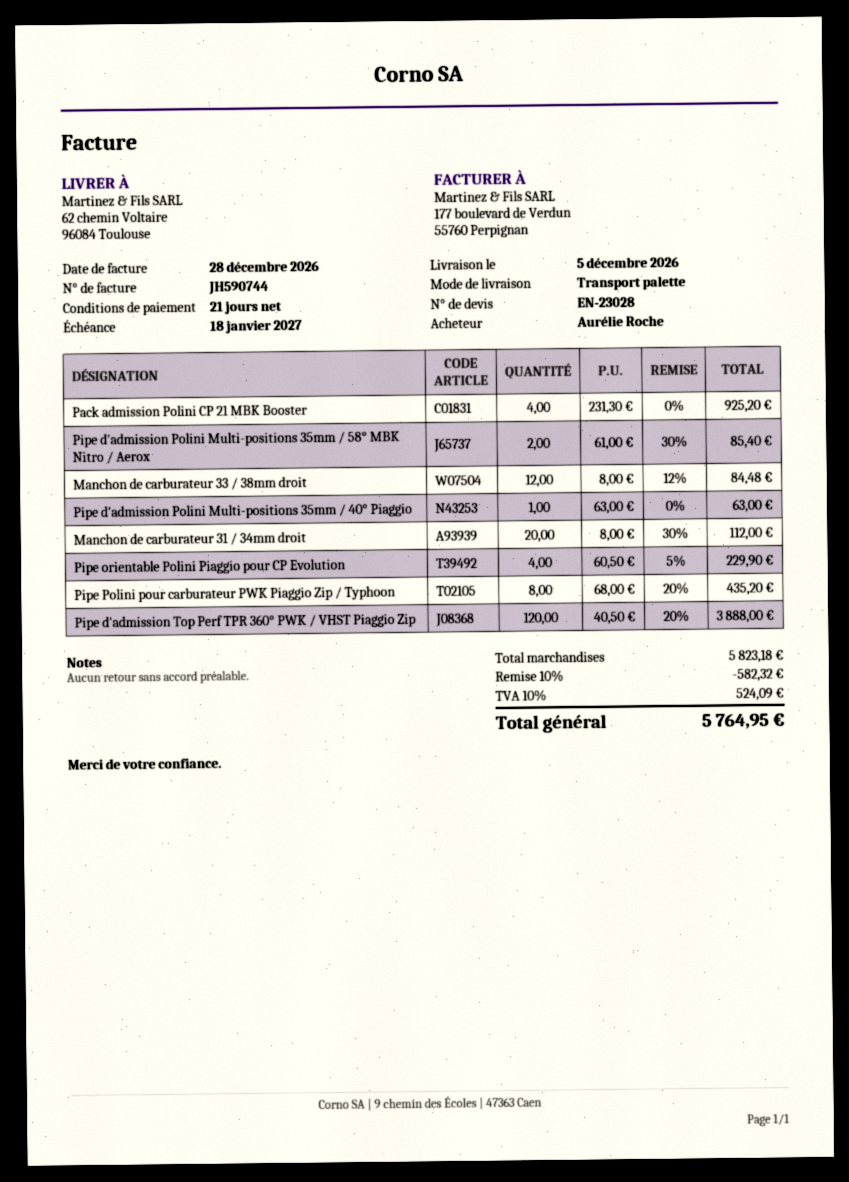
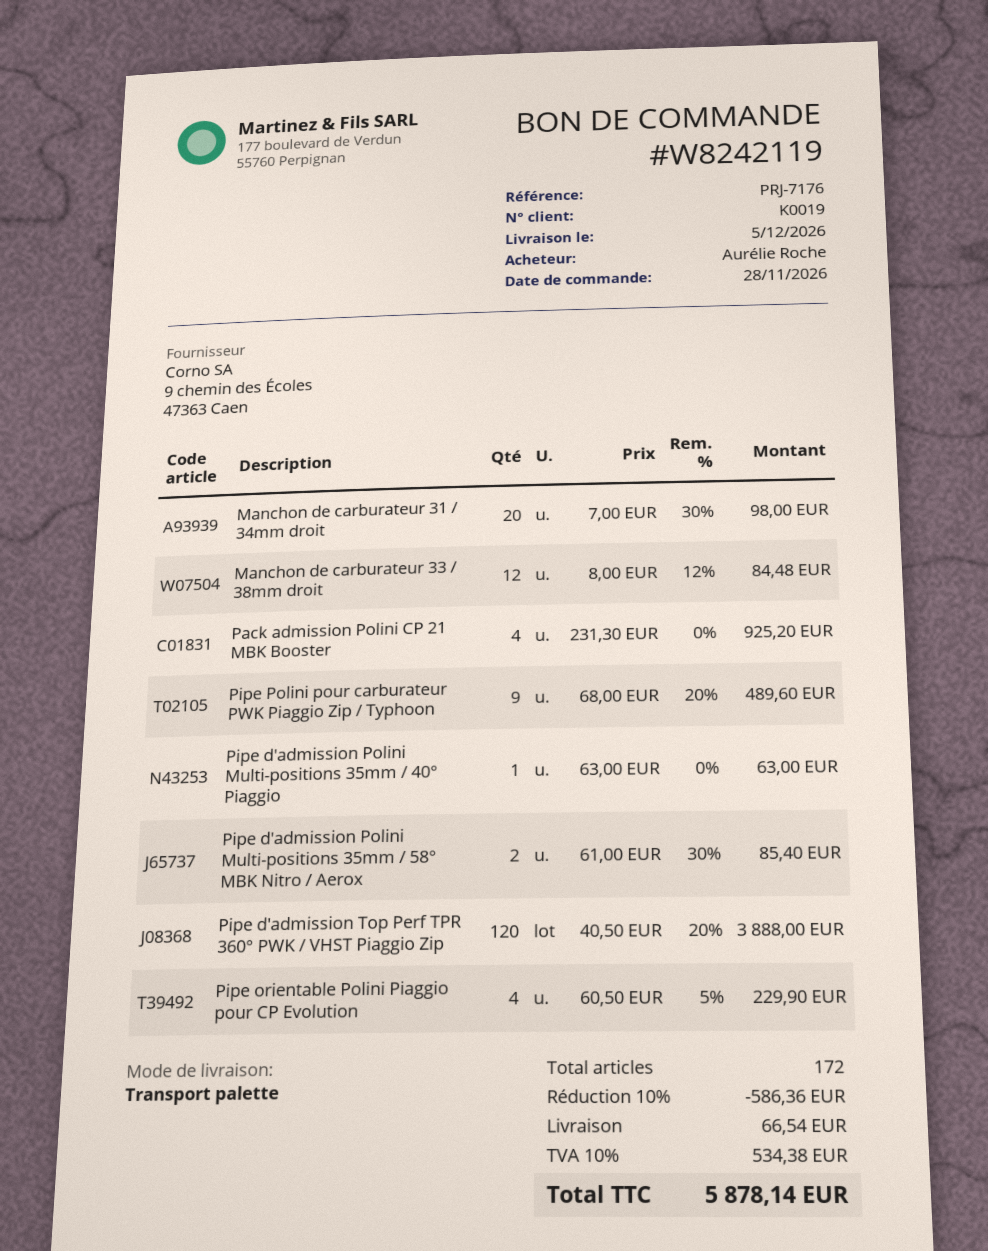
Manchon de carburateur 31 / 34mm droit: 20 x 8.00 - 30% = 112.00 -> 20 x 7.00 - 30% = 98.00
Pipe Polini pour carburateur PWK Piaggio Zip / Typhoon: 8 x 68.00 - 20% = 435.20 -> 9 x 68.00 - 20% = 489.60
discount: 10% = 582.32 -> 10% = 586.36
shipping: none -> 66.54
tax: 10% = 524.09 -> 10% = 534.38
total: 5764.95 -> 5878.14

